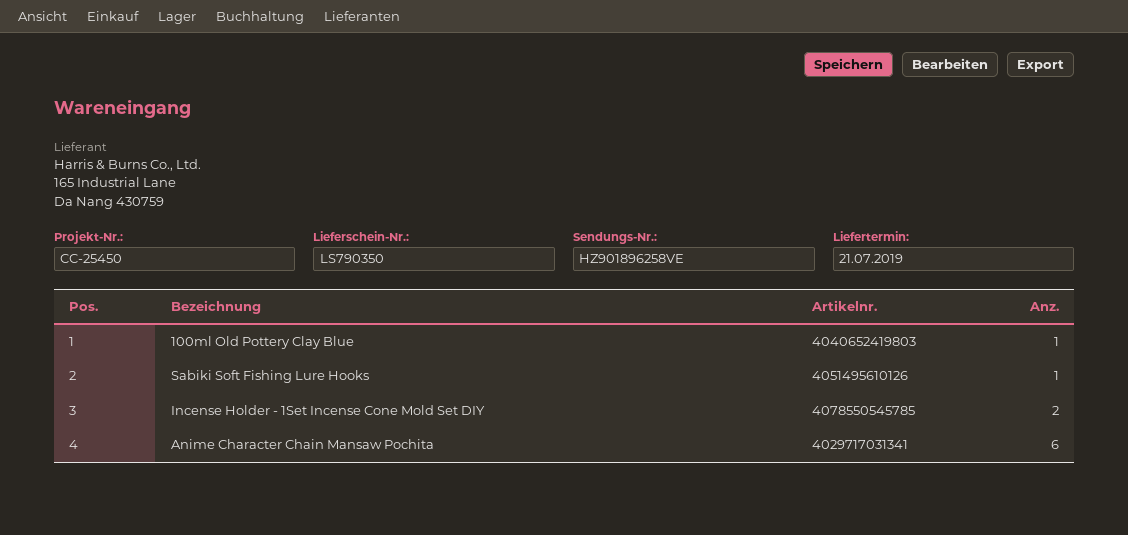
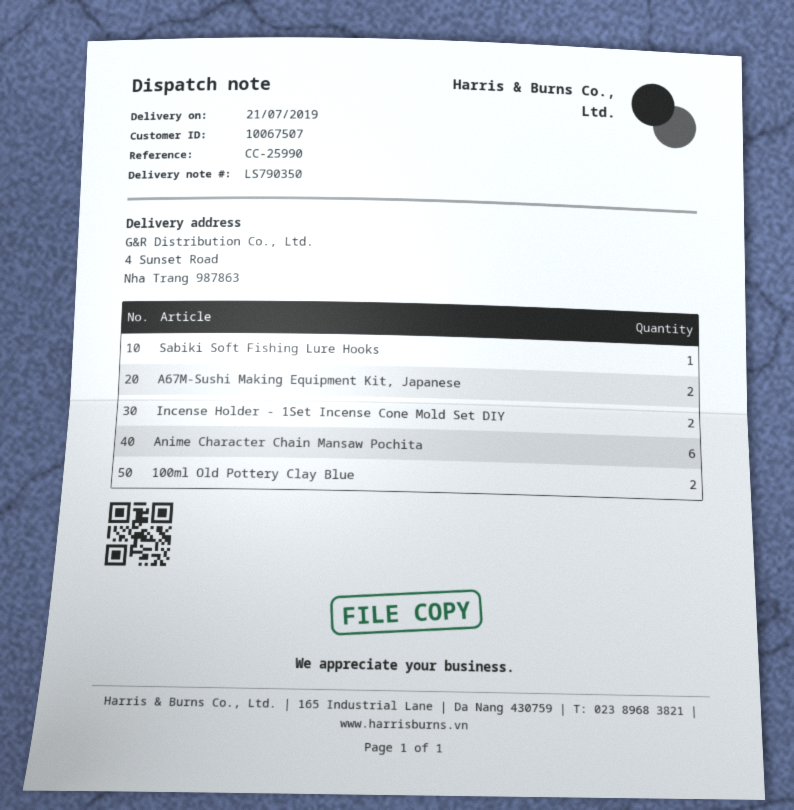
reference: CC-25450 -> CC-25990
100ml Old Pottery Clay Blue: 1 -> 2
A67M-Sushi Making Equipment Kit, Japanese: none -> 2

